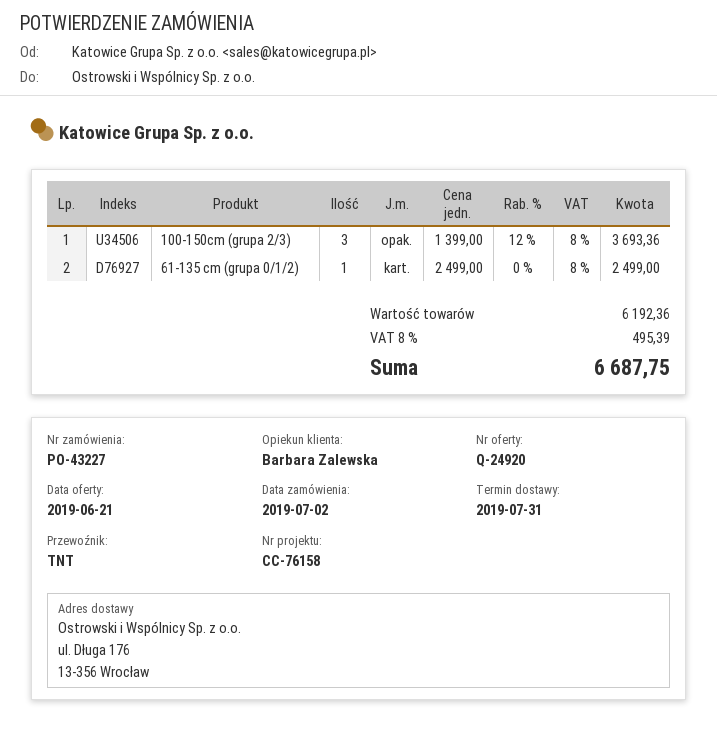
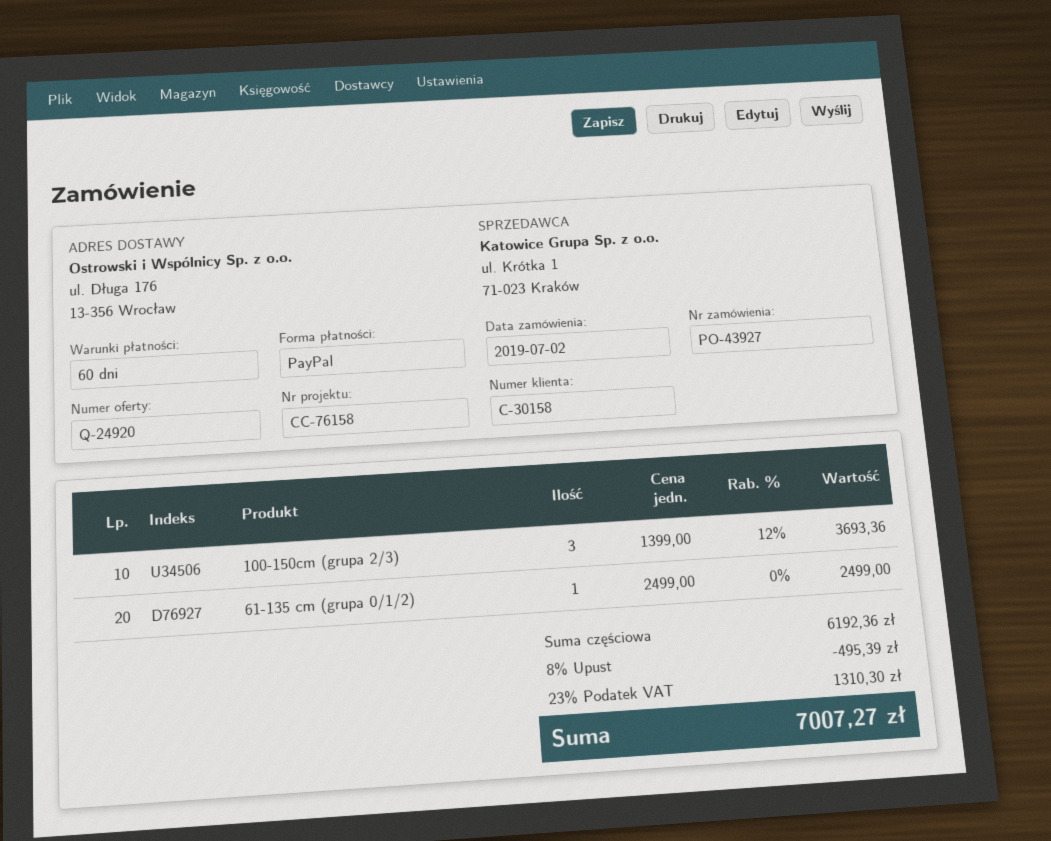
order number: PO-43227 -> PO-43927
discount: none -> 8% = 495.39
tax: 8% = 495.39 -> 23% = 1310.30
total: 6687.75 -> 7007.27

